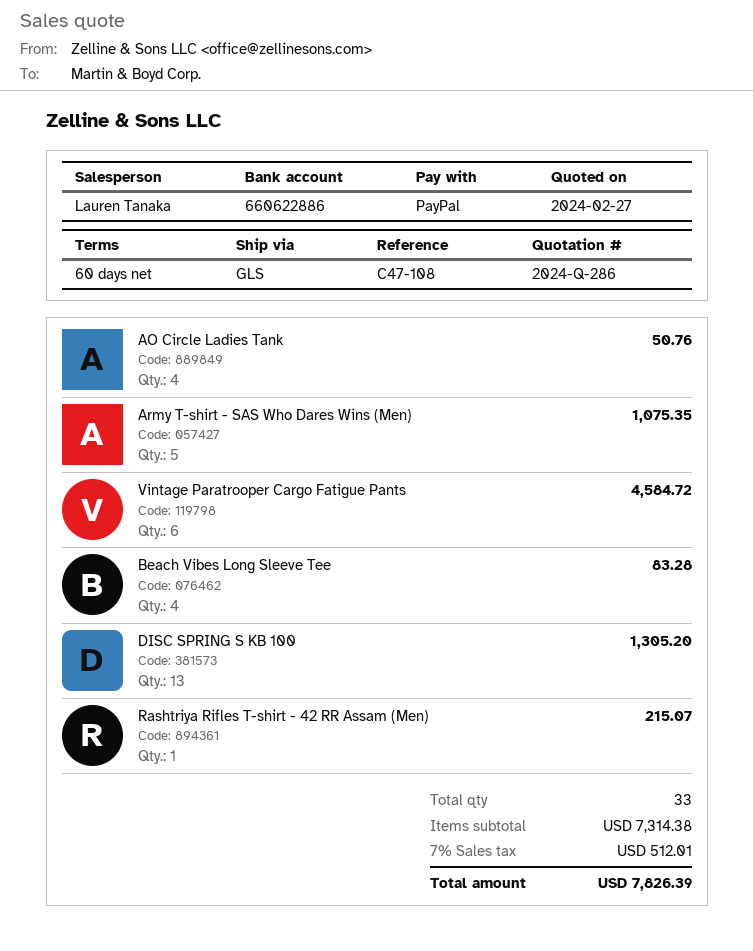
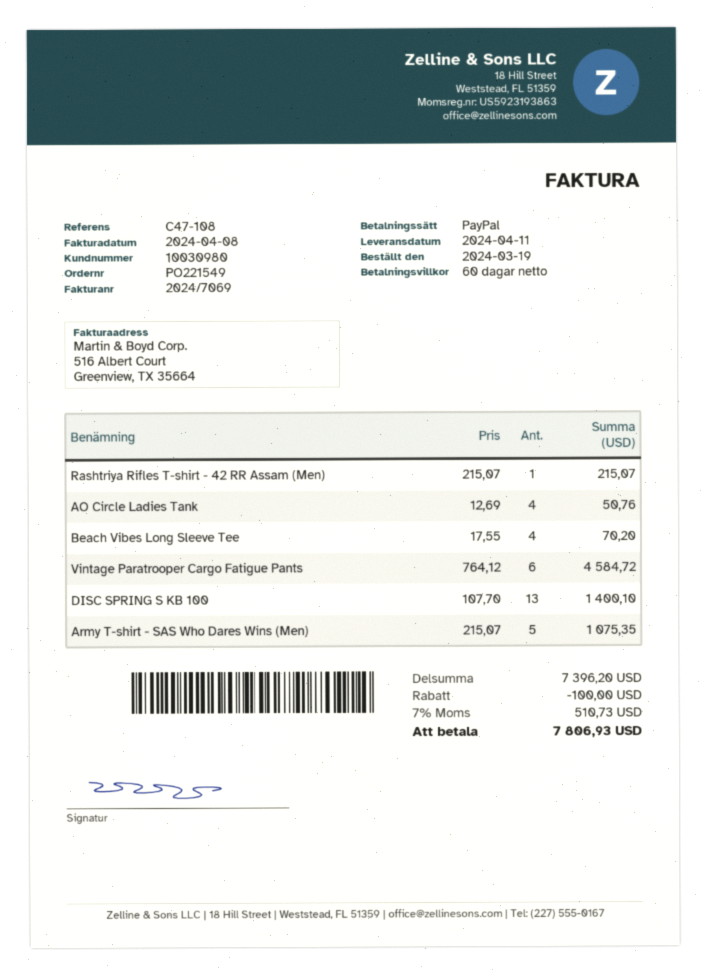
Beach Vibes Long Sleeve Tee: 4 for 83.28 -> 4 for 70.20
DISC SPRING S KB 100: 13 for 1305.20 -> 13 for 1400.10
subtotal: 7314.38 -> 7396.20
discount: none -> 100.00
tax: 7% = 512.01 -> 7% = 510.73
total: 7826.39 -> 7806.93

